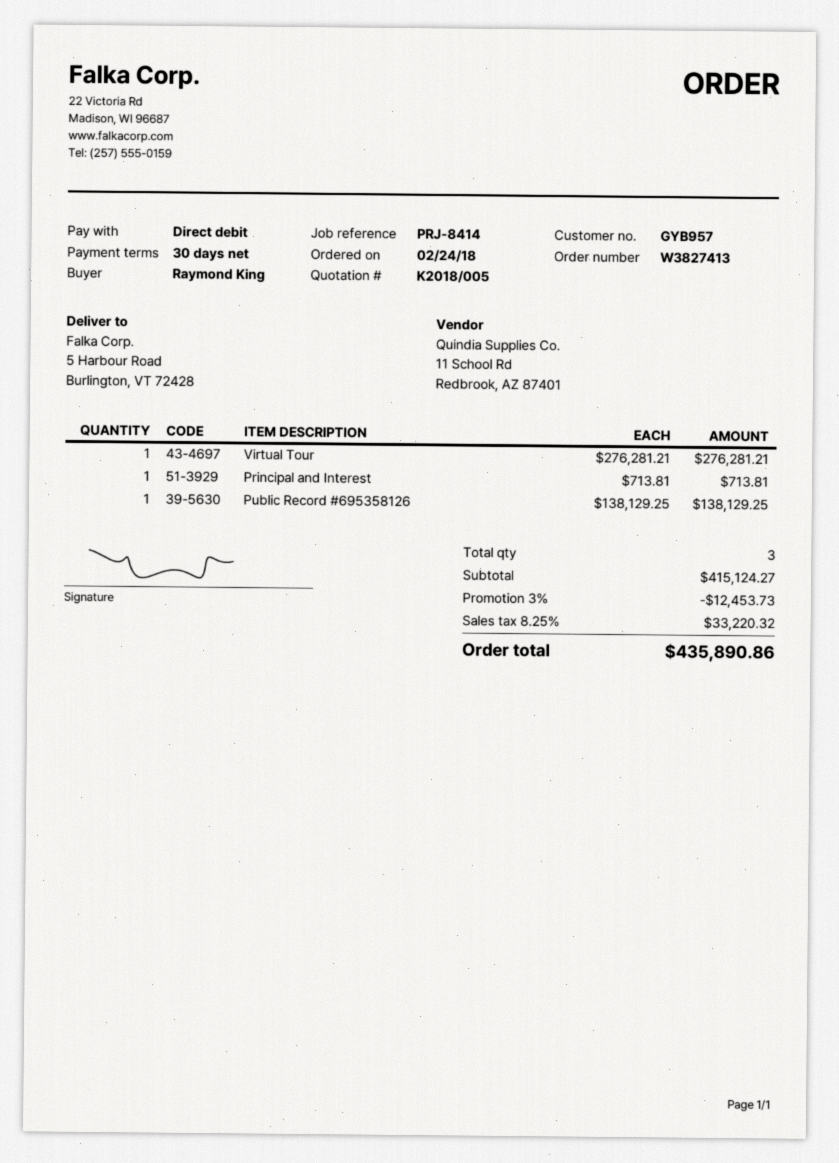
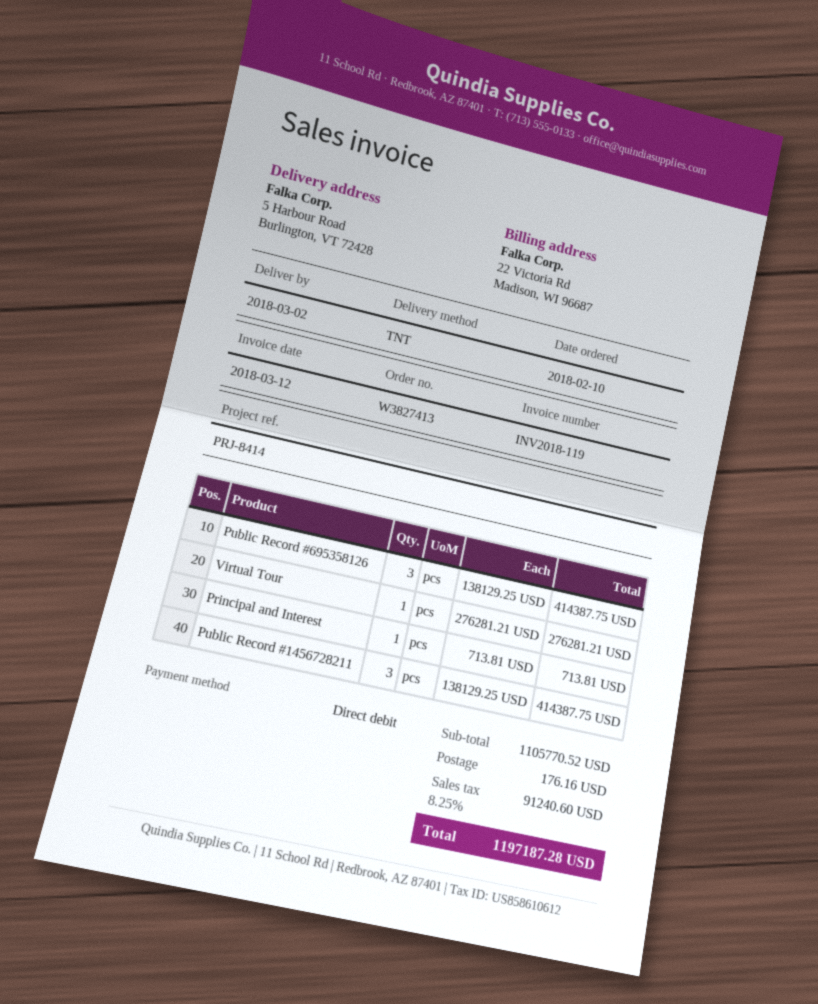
order date: 2018-02-24 -> 2018-02-10
Public Record #695358126: 1 x 138129.25 = 138129.25 -> 3 x 138129.25 = 414387.75
Public Record #1456728211: none -> 3 x 138129.25 = 414387.75
subtotal: 415124.27 -> 1105770.52
discount: 3% = 12453.73 -> none
shipping: none -> 176.16
tax: 8.25% = 33220.32 -> 8.25% = 91240.60
total: 435890.86 -> 1197187.28

